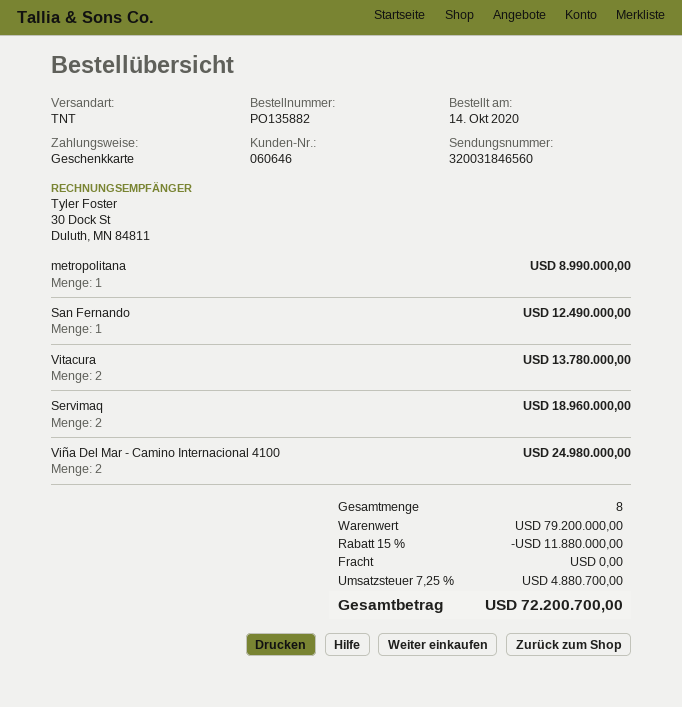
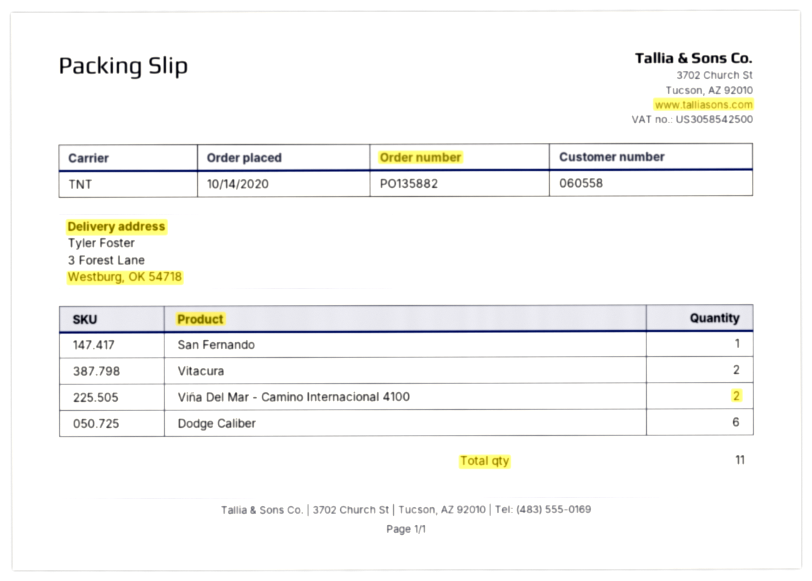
customer number: 060646 -> 060558
metropolitana: 1 -> none
Servimaq: 2 -> none
Dodge Caliber: none -> 6
total quantity: 8 -> 11

